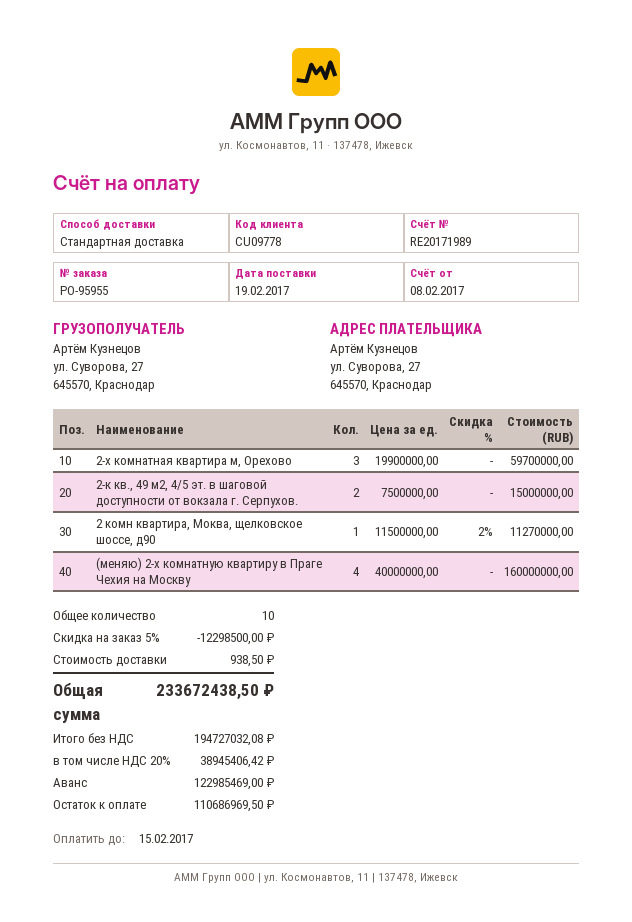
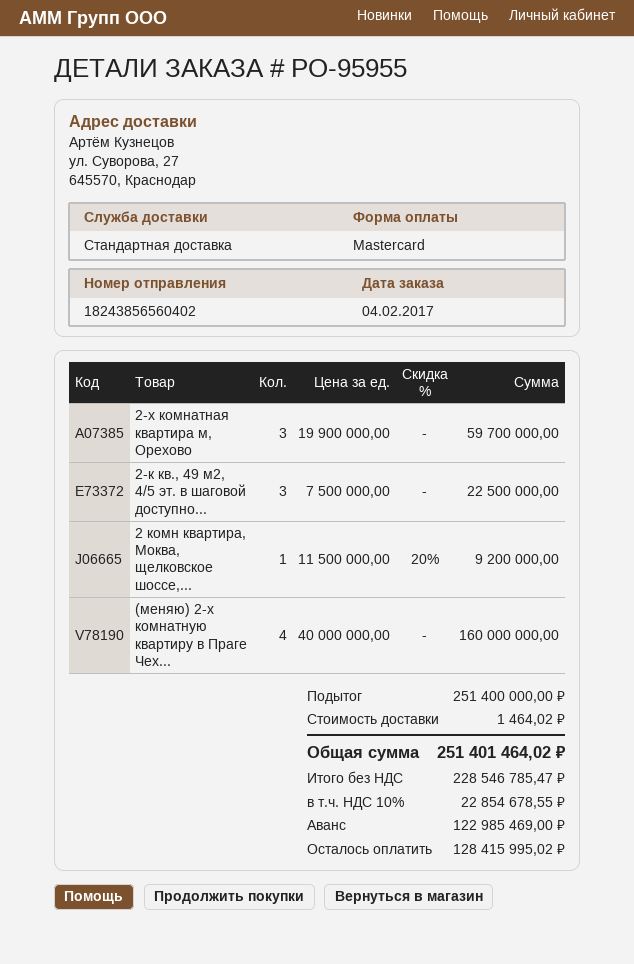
2-к кв., 49 м2, 4/5 эт. в шаговой доступности от вокзала г. Серпухов.: 2 x 7500000.00 = 15000000.00 -> 3 x 7500000.00 = 22500000.00
2 комн квартира, Моква, щелковское шоссе, д90: 1 x 11500000.00 - 2% = 11270000.00 -> 1 x 11500000.00 - 20% = 9200000.00
discount: 5% = 12298500.00 -> none
shipping: 938.50 -> 1464.02
net: 194727032.08 -> 228546785.47
tax: 20% = 38945406.42 -> 10% = 22854678.55
total: 233672438.50 -> 251401464.02
balance: 110686969.50 -> 128415995.02

